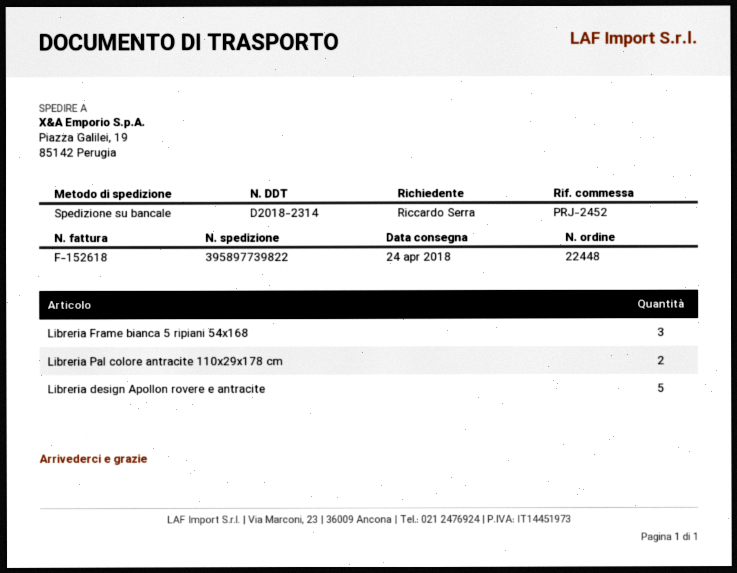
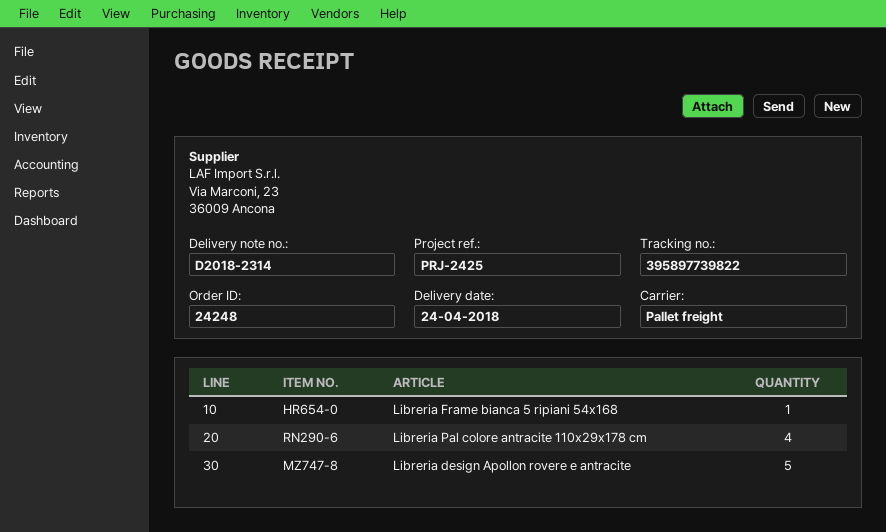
order number: 22448 -> 24248
reference: PRJ-2452 -> PRJ-2425
Libreria Frame bianca 5 ripiani 54x168: 3 -> 1
Libreria Pal colore antracite 110x29x178 cm: 2 -> 4

